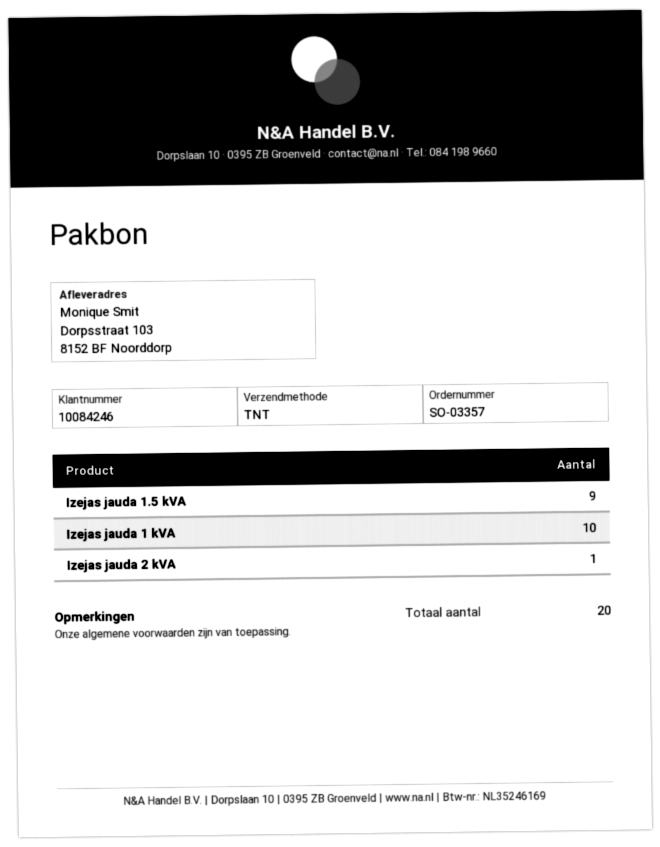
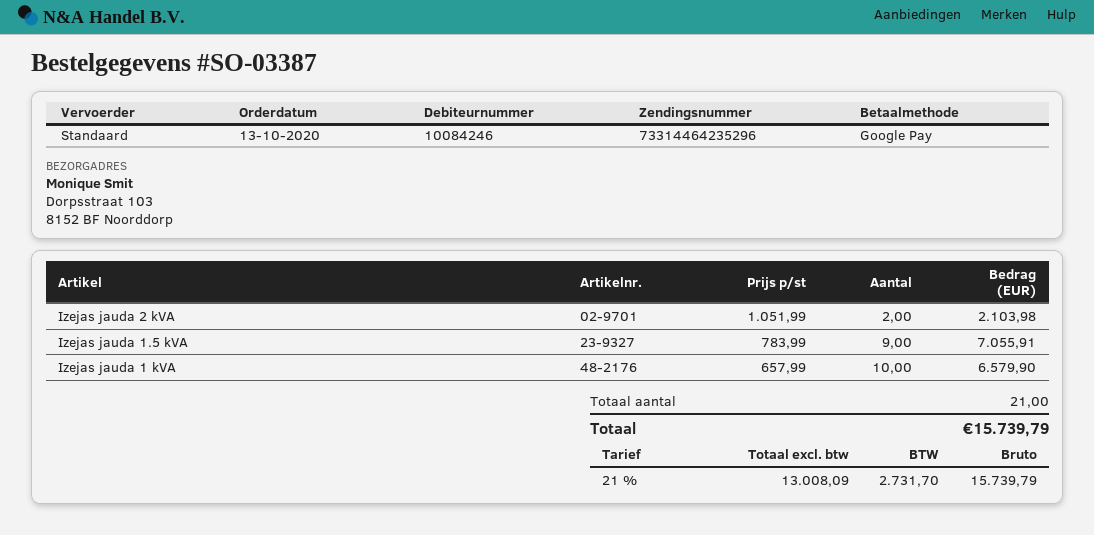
order number: SO-03357 -> SO-03387
shipping method: TNT -> standard
Izejas jauda 2 kVA: 1 -> 2
total quantity: 20 -> 21

